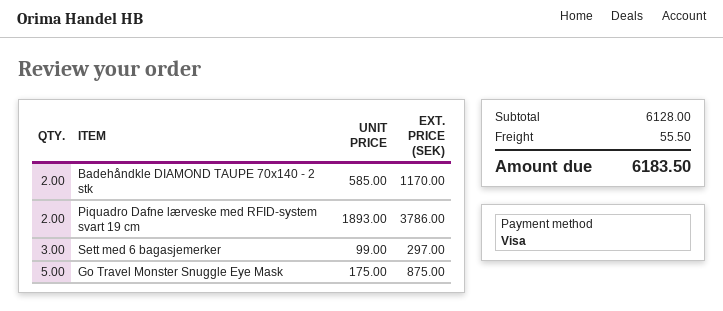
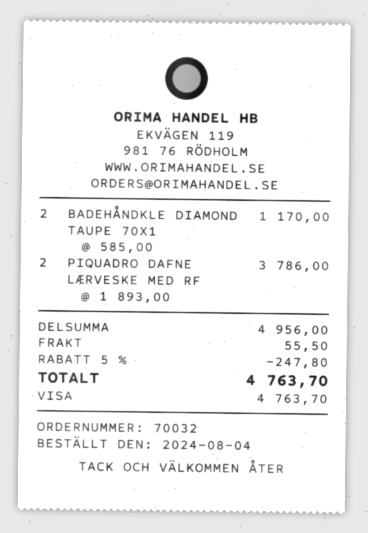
Sett med 6 bagasjemerker: 3 x 99.00 = 297.00 -> none
Go Travel Monster Snuggle Eye Mask: 5 x 175.00 = 875.00 -> none
subtotal: 6128.00 -> 4956.00
discount: none -> 5% = 247.80
total: 6183.50 -> 4763.70

